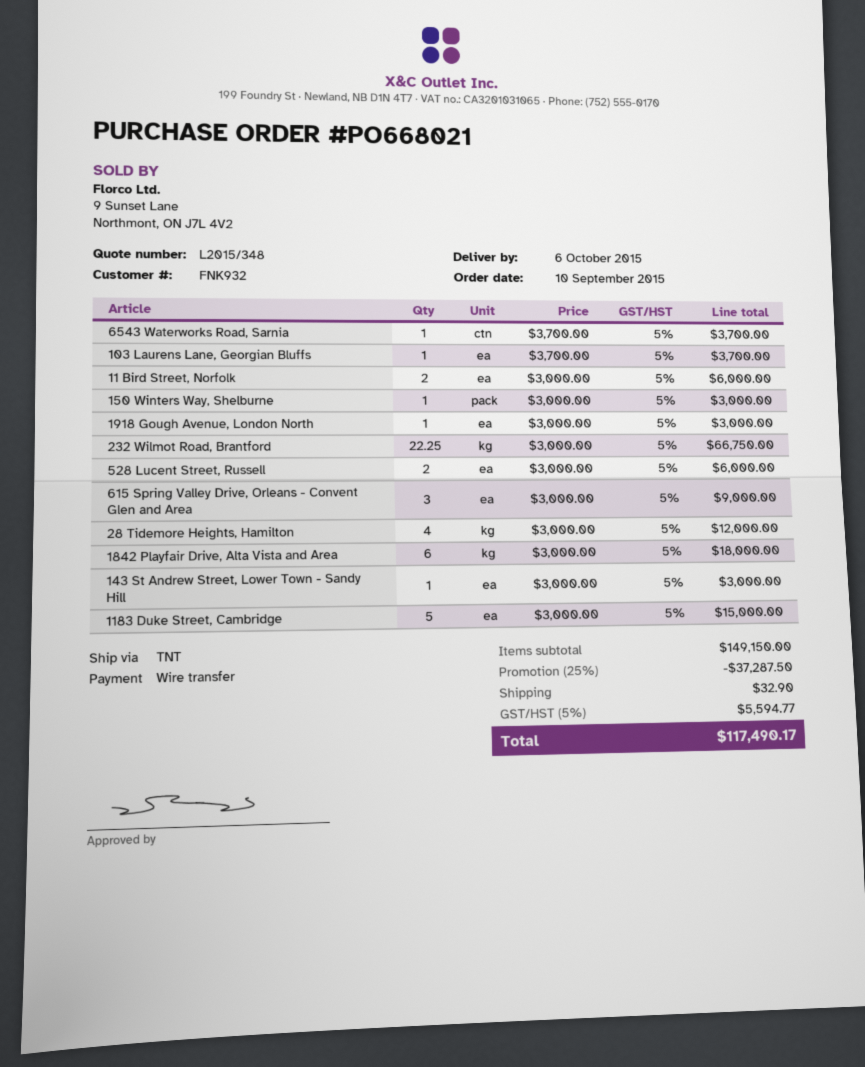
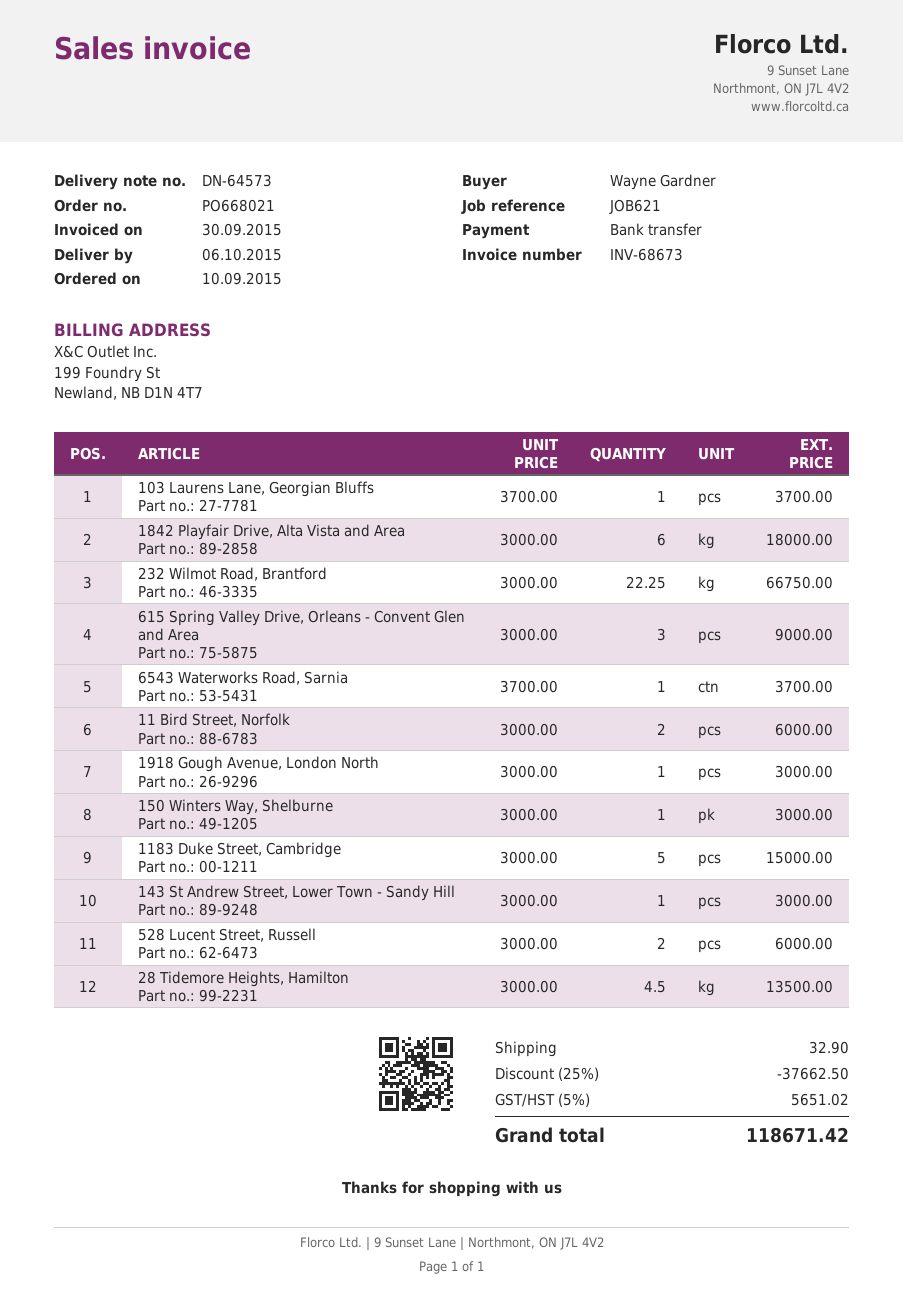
28 Tidemore Heights, Hamilton: 4 x 3000.00 = 12000.00 -> 4.5 x 3000.00 = 13500.00
discount: 25% = 37287.50 -> 25% = 37662.50
tax: 5% = 5594.77 -> 5% = 5651.02
total: 117490.17 -> 118671.42

